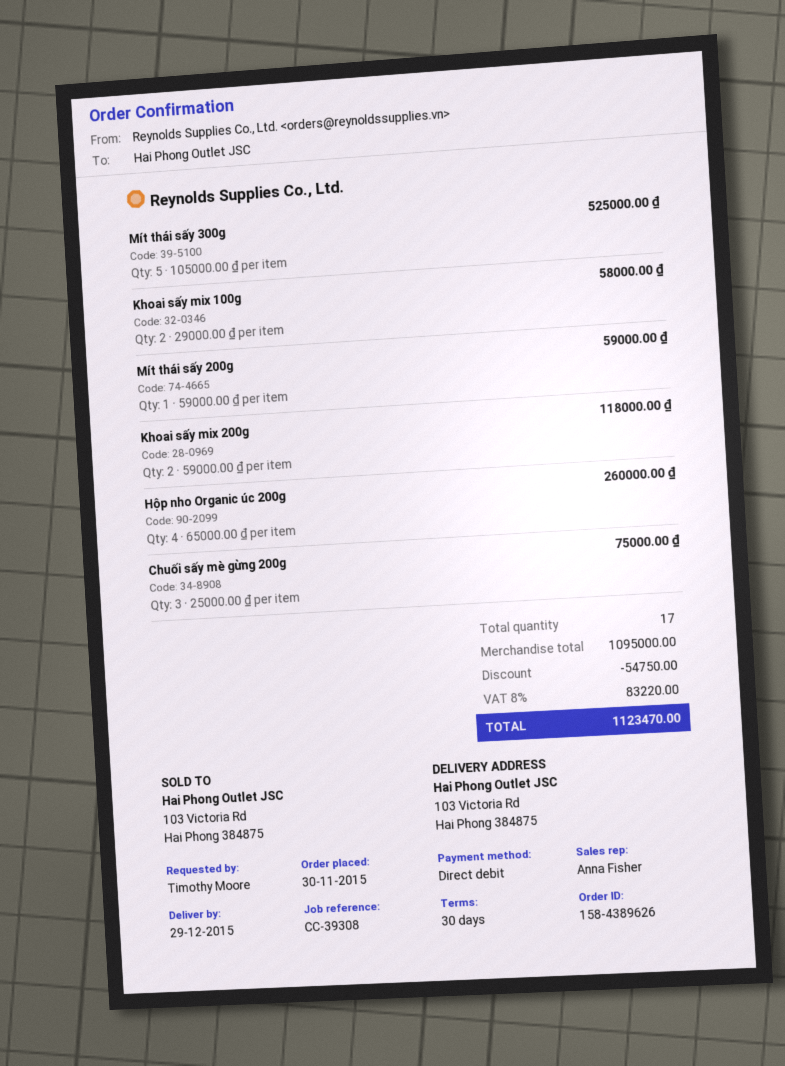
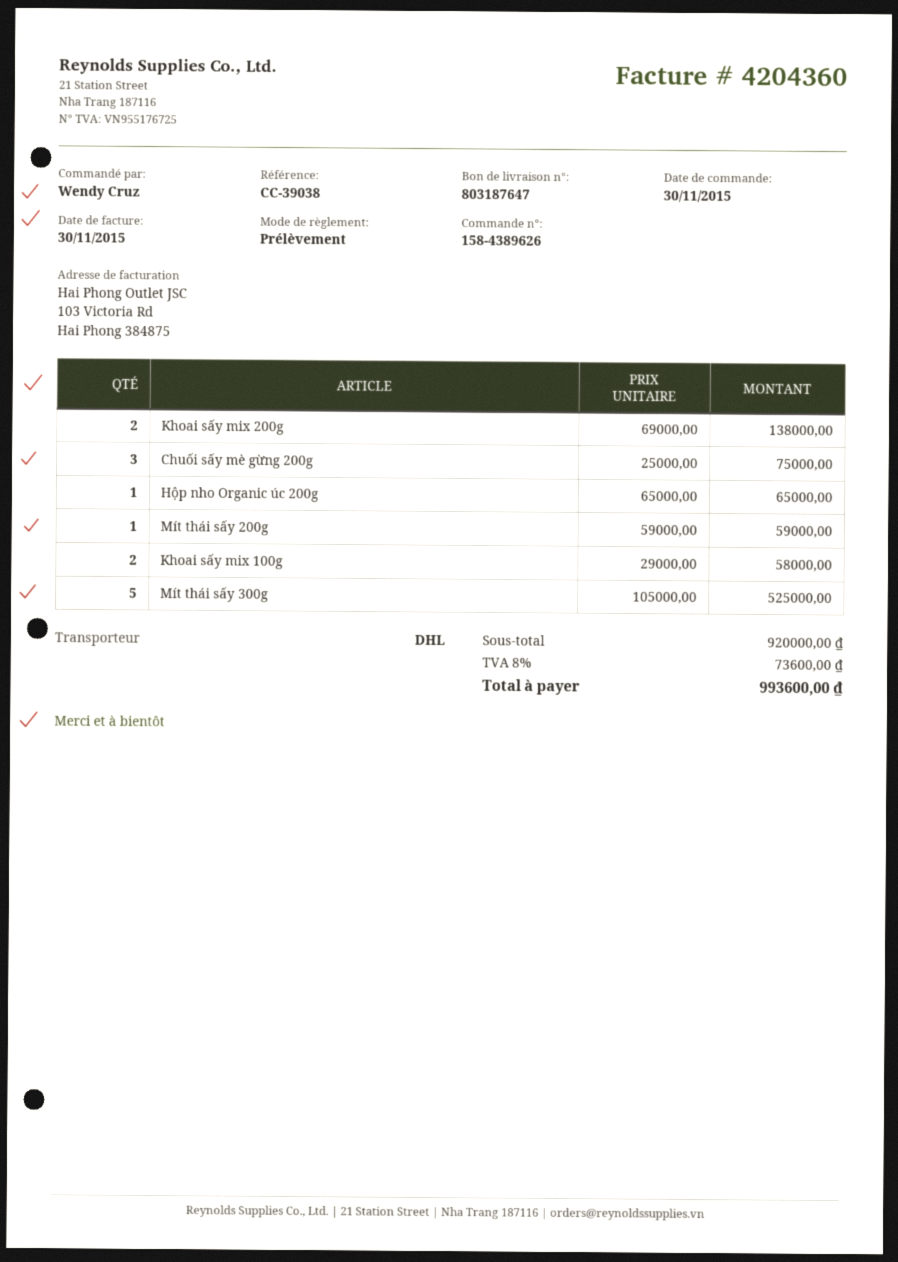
reference: CC-39308 -> CC-39038
ordered by: Timothy Moore -> Wendy Cruz
Khoai sấy mix 200g: 2 x 59000.00 = 118000.00 -> 2 x 69000.00 = 138000.00
Hộp nho Organic úc 200g: 4 x 65000.00 = 260000.00 -> 1 x 65000.00 = 65000.00
subtotal: 1095000.00 -> 920000.00
discount: 54750.00 -> none
tax: 8% = 83220.00 -> 8% = 73600.00
total: 1123470.00 -> 993600.00

